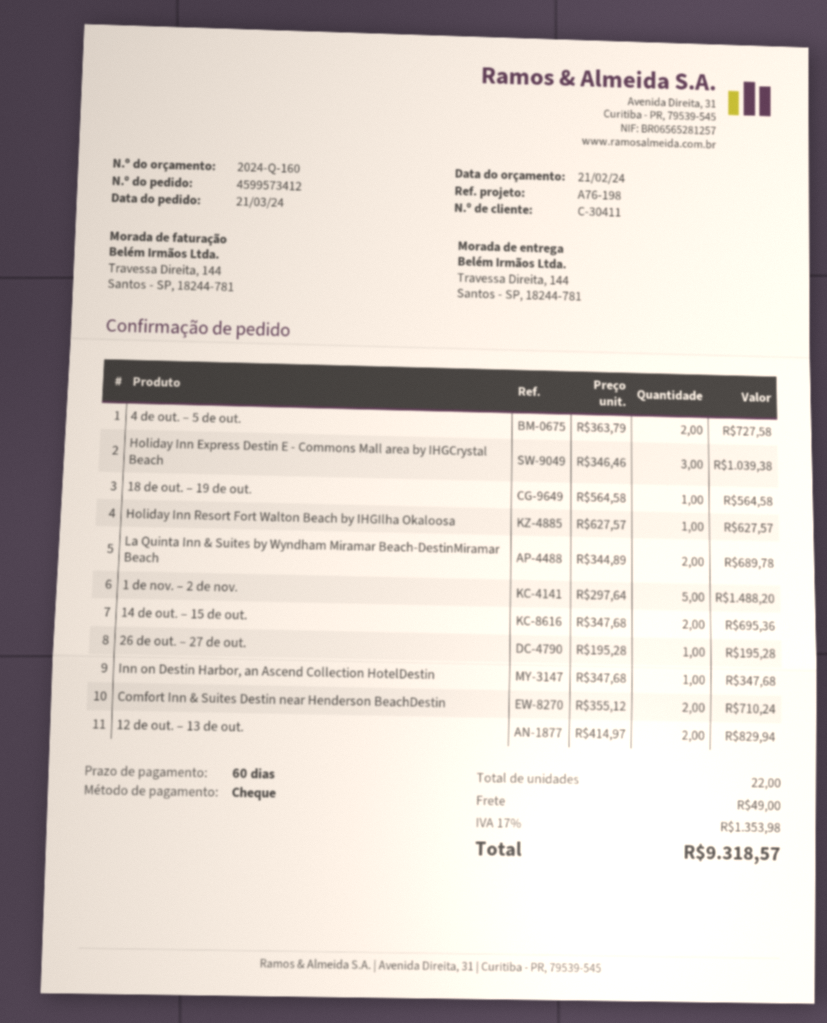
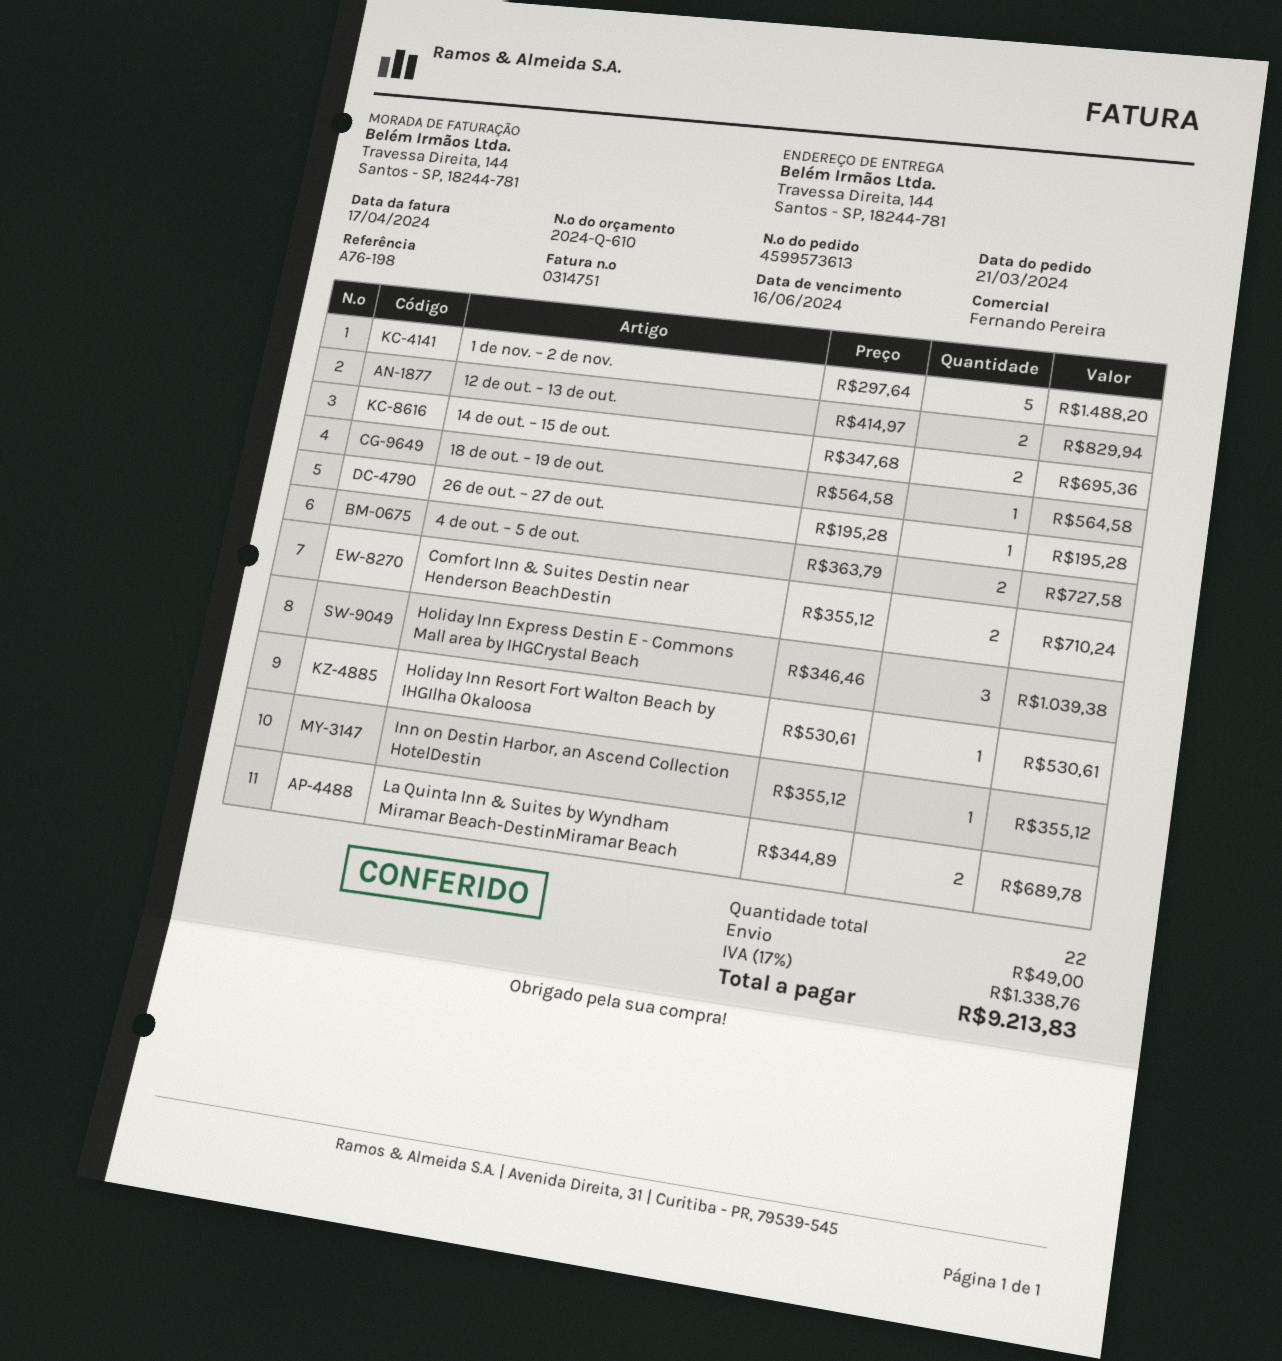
quote number: 2024-Q-160 -> 2024-Q-610
order number: 4599573412 -> 4599573613
Holiday Inn Resort Fort Walton Beach by IHGIlha Okaloosa: 1 x 627.57 = 627.57 -> 1 x 530.61 = 530.61
Inn on Destin Harbor, an Ascend Collection HotelDestin: 1 x 347.68 = 347.68 -> 1 x 355.12 = 355.12
tax: 17% = 1353.98 -> 17% = 1338.76
total: 9318.57 -> 9213.83

